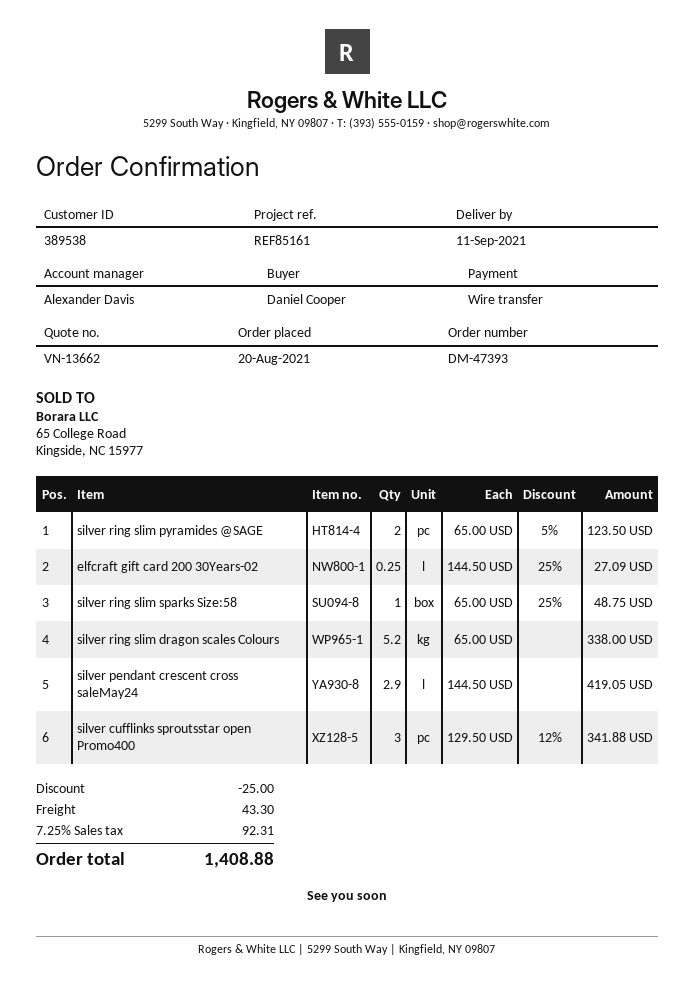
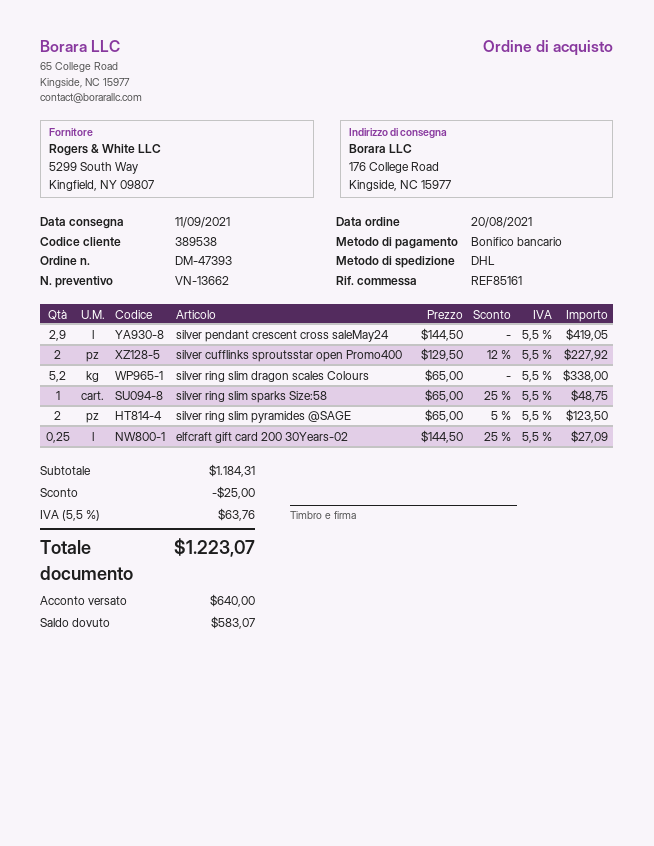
silver cufflinks sproutsstar open Promo400: 3 x 129.50 - 12% = 341.88 -> 2 x 129.50 - 12% = 227.92
shipping: 43.30 -> none
tax: 7.25% = 92.31 -> 5.5% = 63.76
total: 1408.88 -> 1223.07

